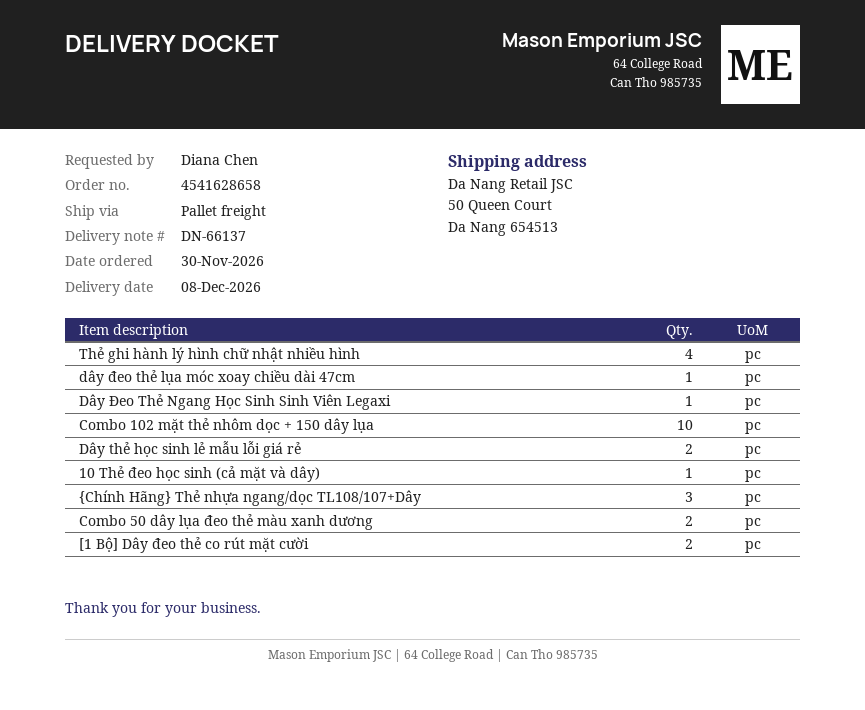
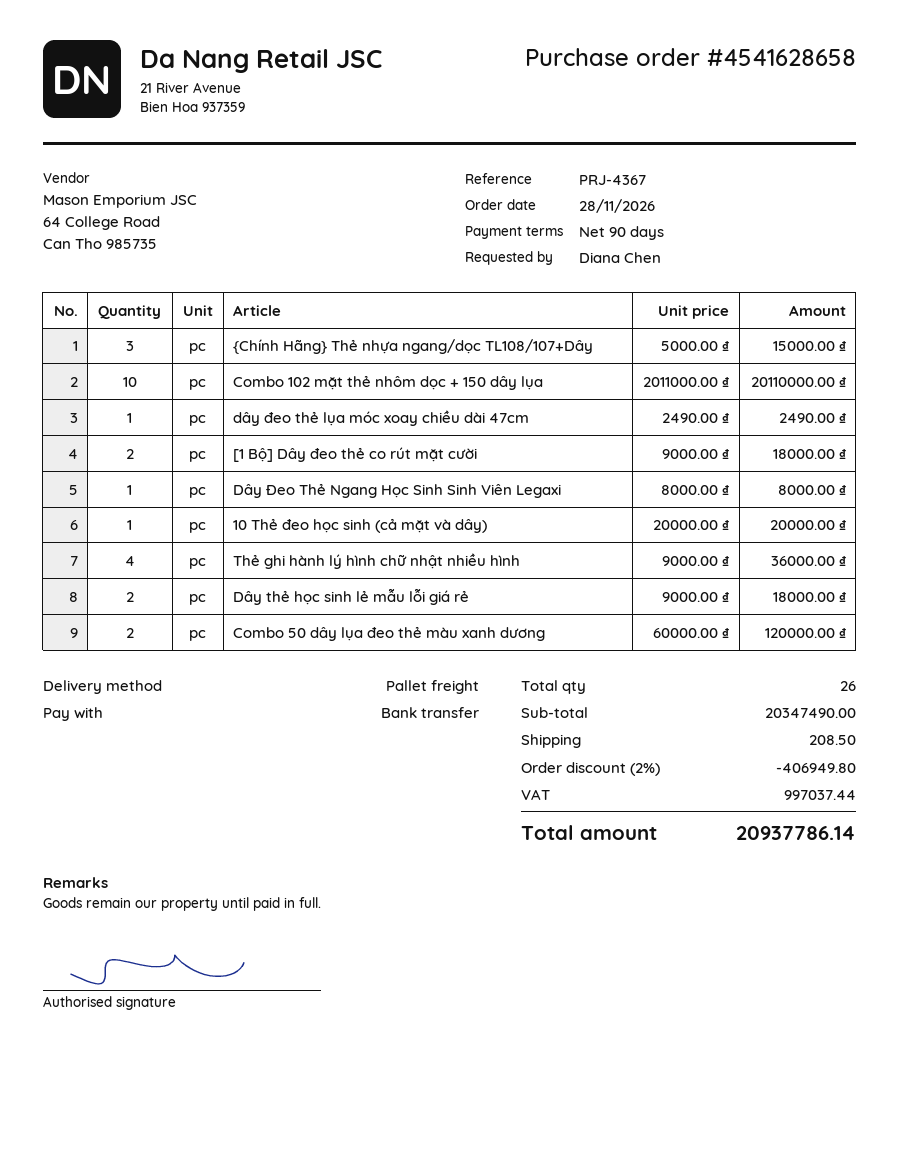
order date: 2026-11-30 -> 2026-11-28

